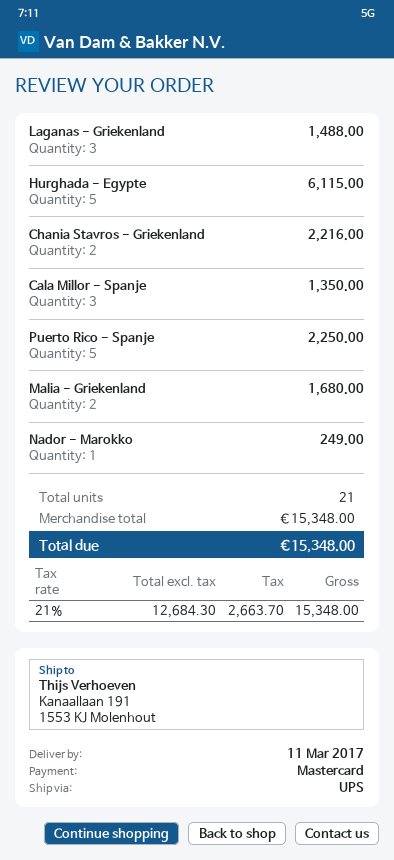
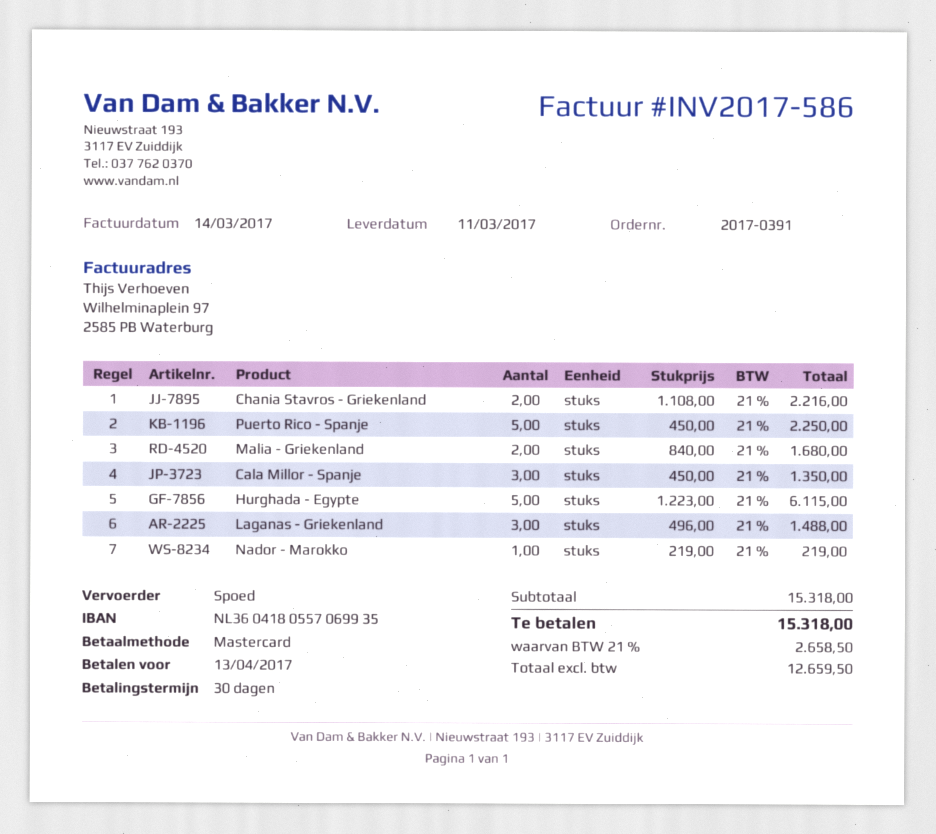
shipping method: UPS -> express
Nador - Marokko: 1 for 249.00 -> 1 for 219.00
subtotal: 15348.00 -> 15318.00
net: 12684.30 -> 12659.50
tax: 21% = 2663.70 -> 21% = 2658.50
total: 15348.00 -> 15318.00

